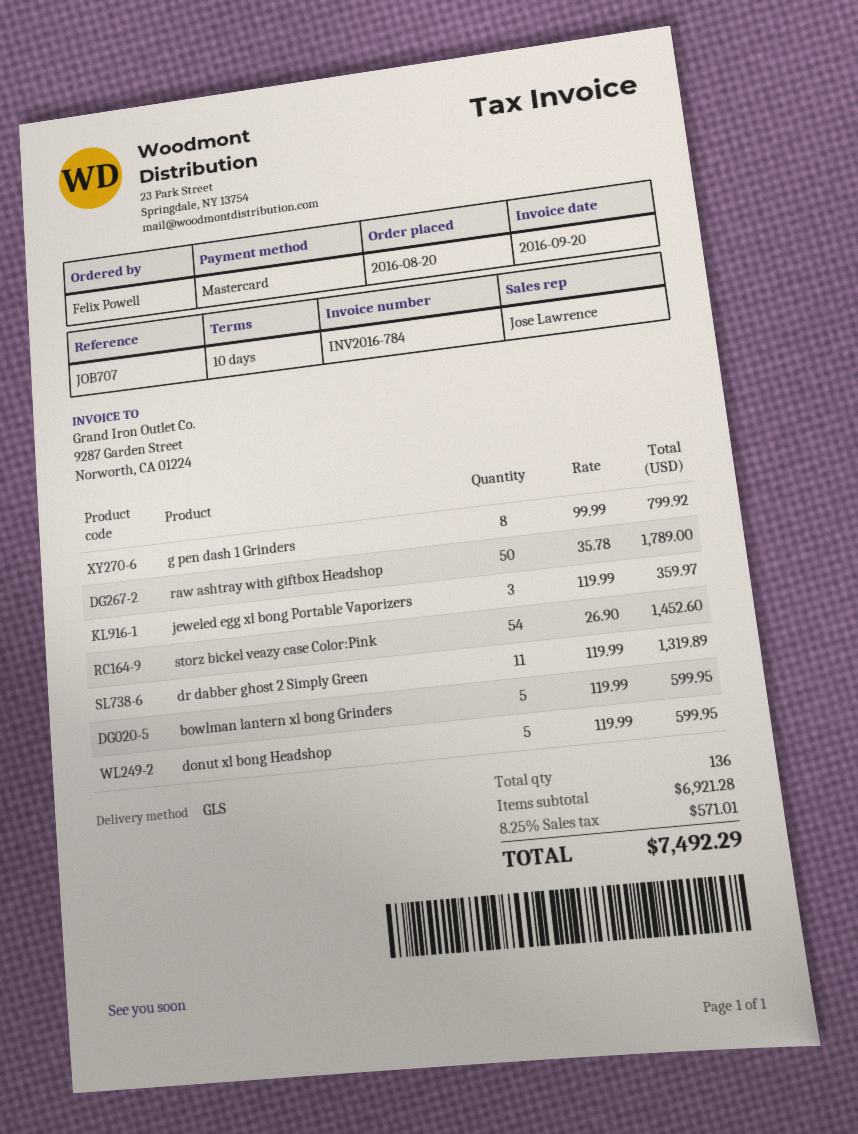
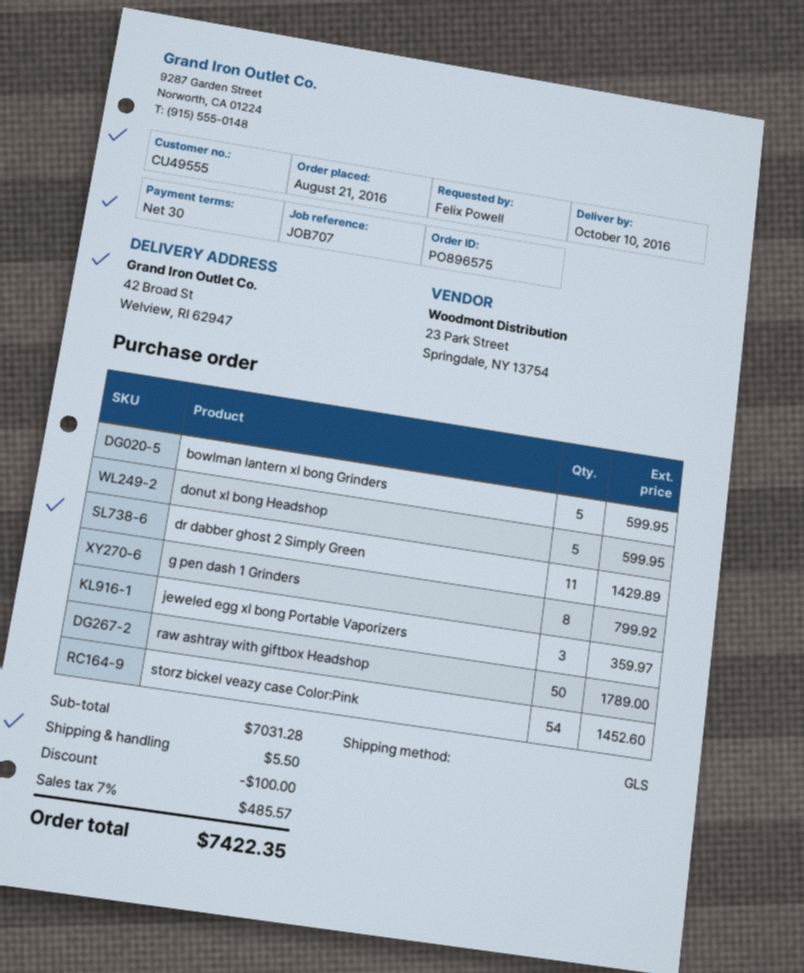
order date: 2016-08-20 -> 2016-08-21
payment terms: 10 days -> 30 days
dr dabber ghost 2 Simply Green: 11 for 1319.89 -> 11 for 1429.89
subtotal: 6921.28 -> 7031.28
discount: none -> 100.00
shipping: none -> 5.50
tax: 8.25% = 571.01 -> 7% = 485.57
total: 7492.29 -> 7422.35

